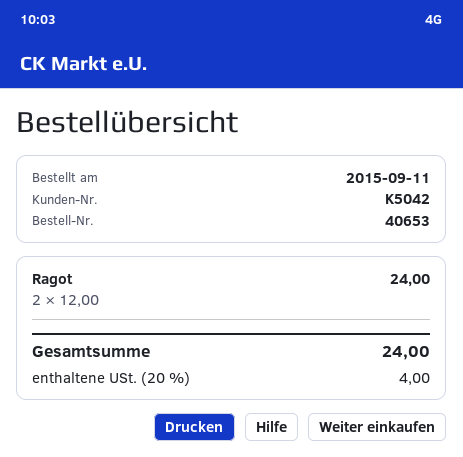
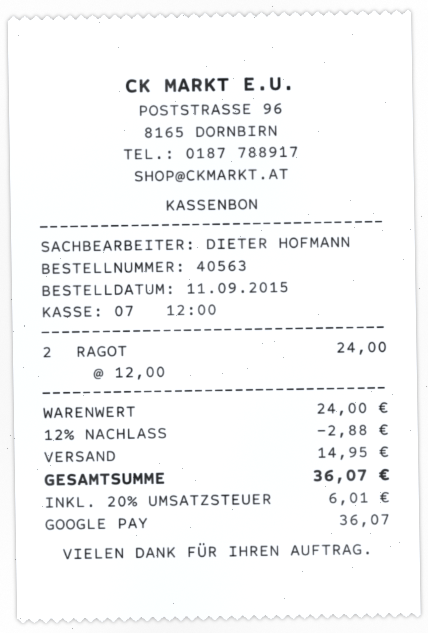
order number: 40653 -> 40563
discount: none -> 12% = 2.88
shipping: none -> 14.95
tax: 20% = 4.00 -> 20% = 6.01
total: 24.00 -> 36.07

